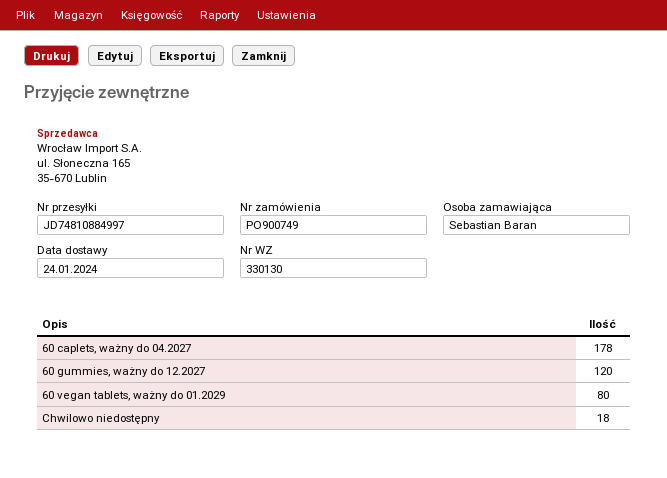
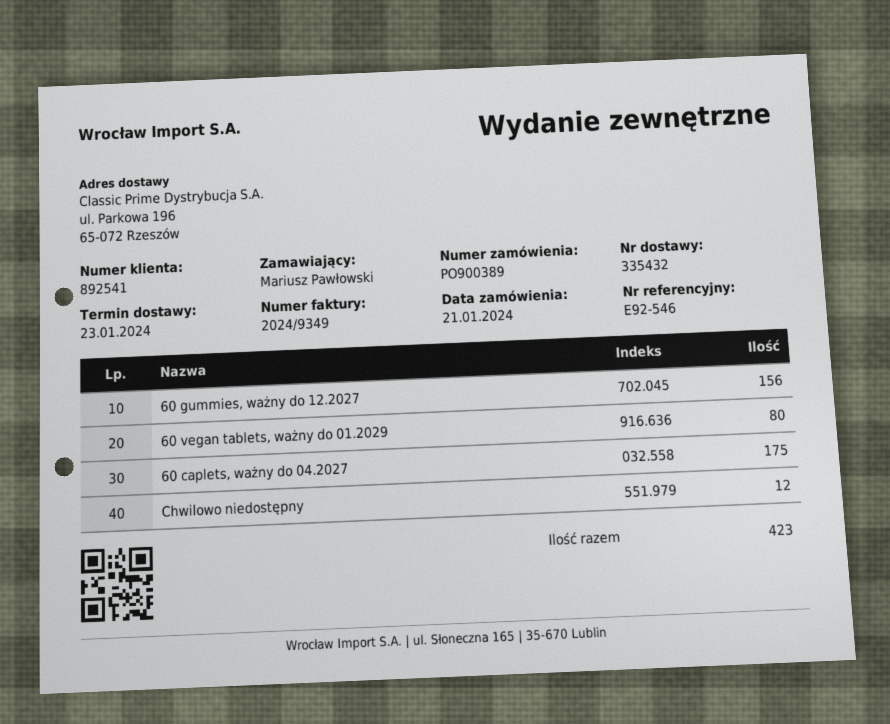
order number: PO900749 -> PO900389
delivery note number: 330130 -> 335432
delivery date: 2024-01-24 -> 2024-01-23
ordered by: Sebastian Baran -> Mariusz Pawłowski
60 caplets, ważny do 04.2027: 178 -> 175
60 gummies, ważny do 12.2027: 120 -> 156
Chwilowo niedostępny: 18 -> 12

